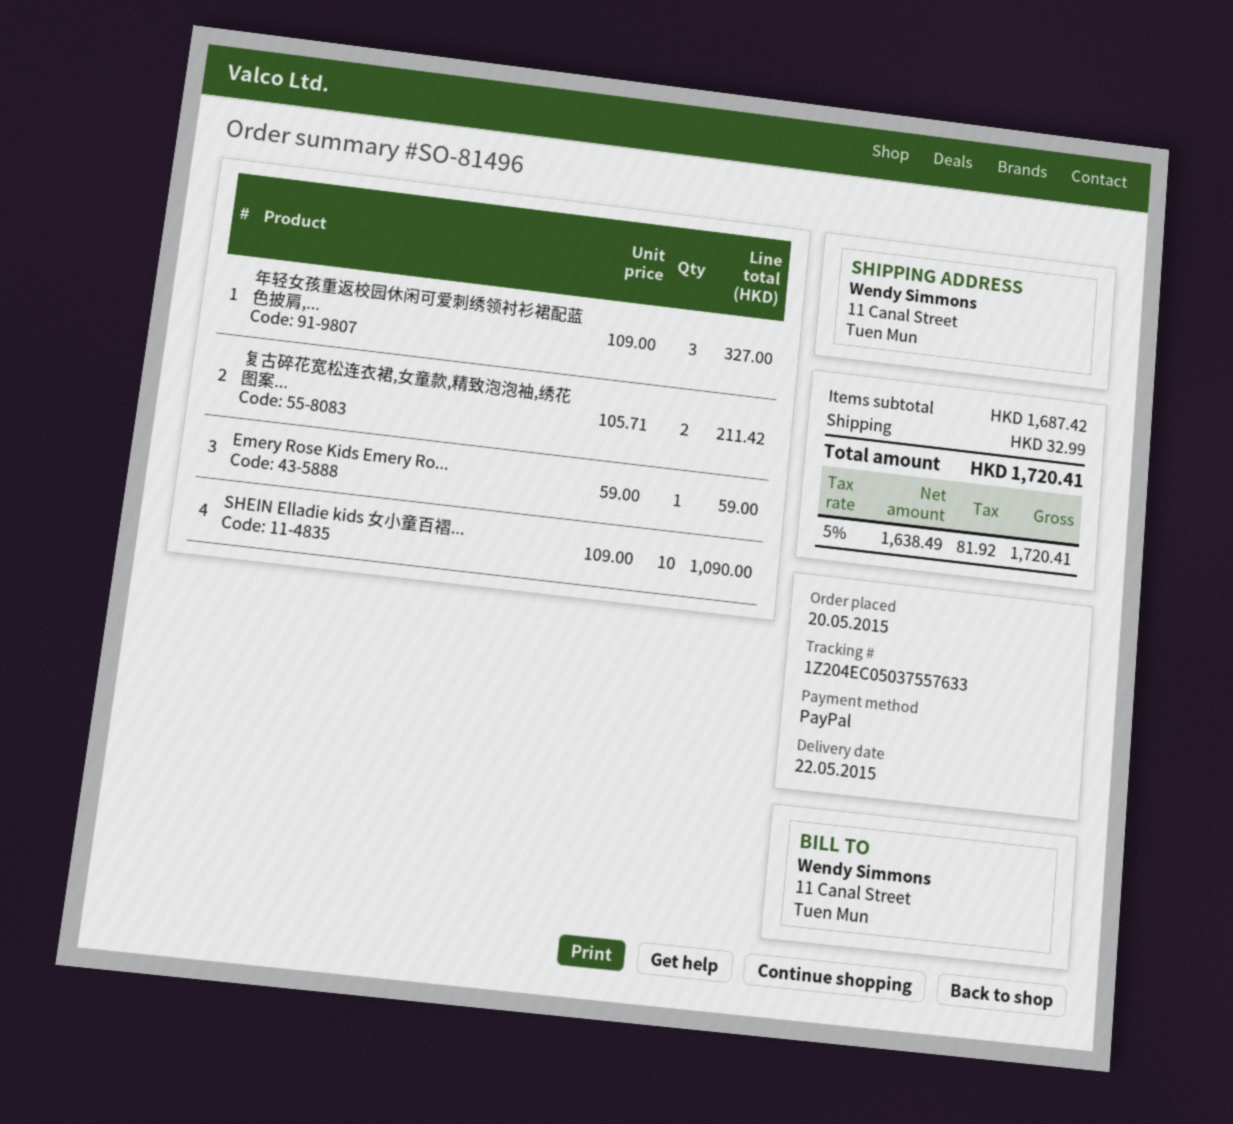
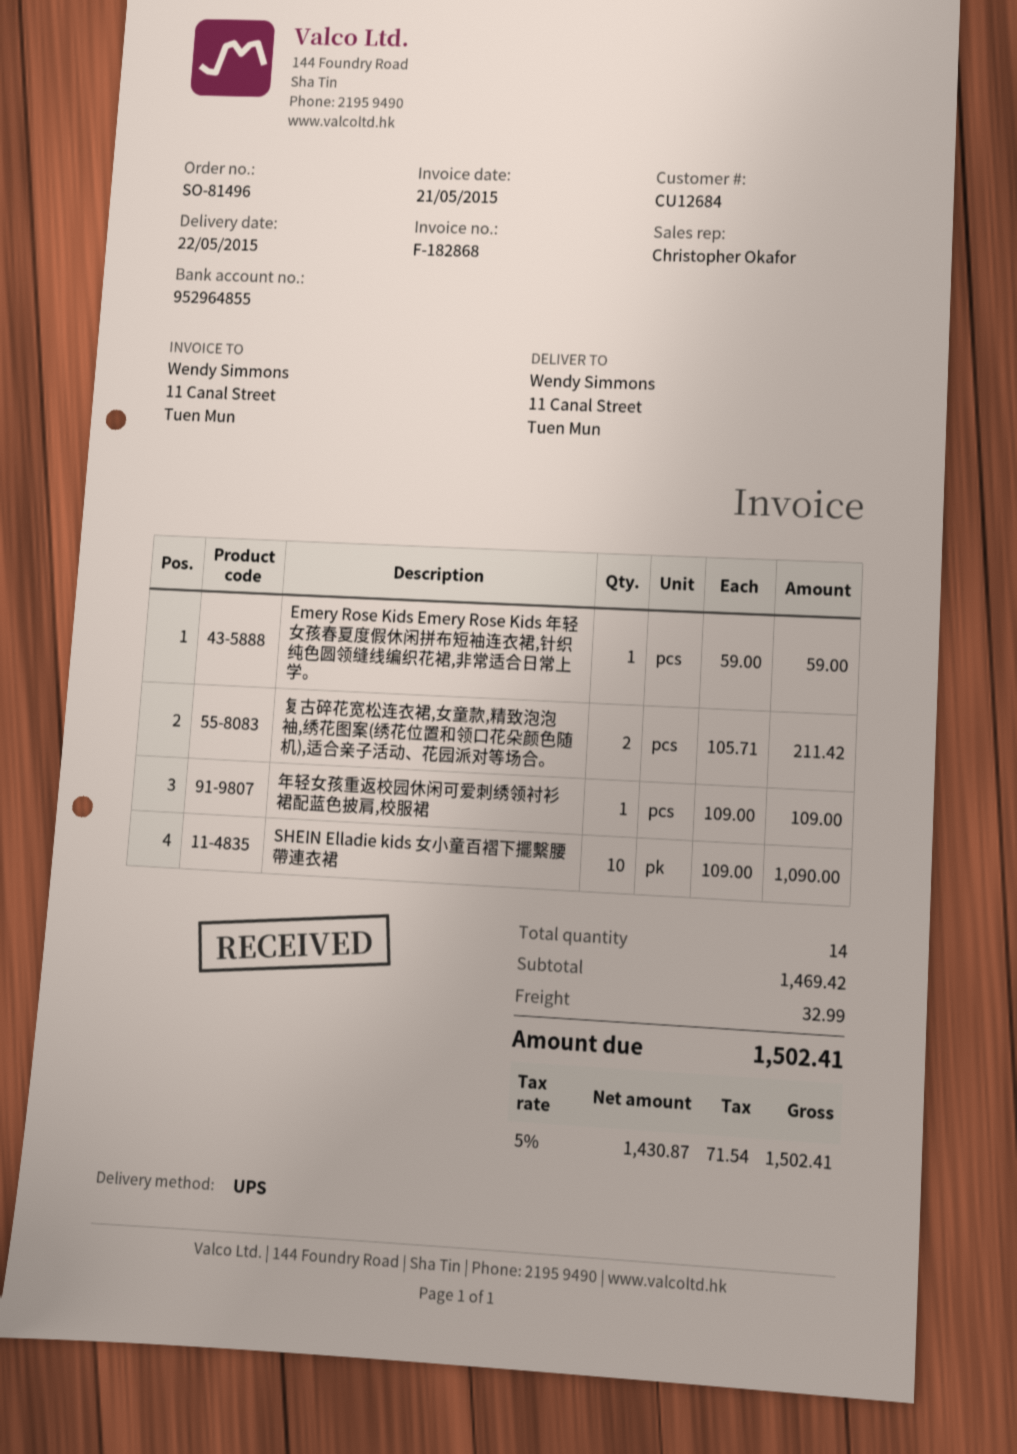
年轻女孩重返校园休闲可爱刺绣领衬衫裙配蓝色披肩,...: 3 x 109.00 = 327.00 -> 1 x 109.00 = 109.00
subtotal: 1687.42 -> 1469.42
net: 1638.49 -> 1430.87
tax: 5% = 81.92 -> 5% = 71.54
total: 1720.41 -> 1502.41

